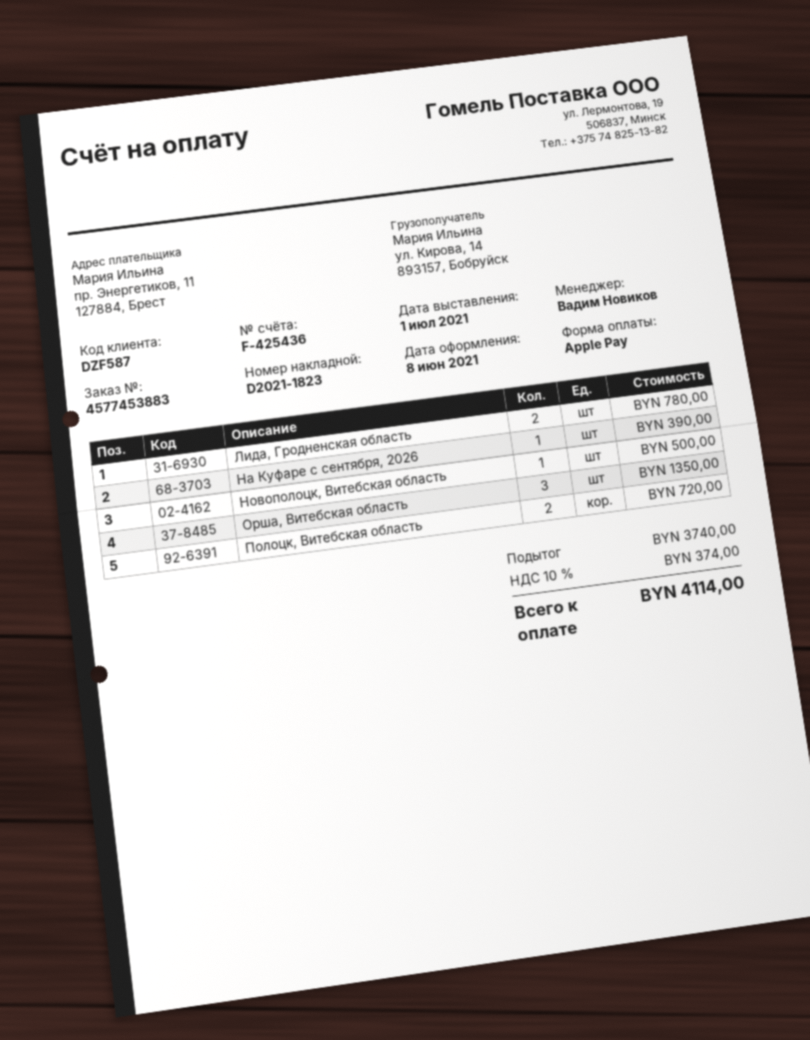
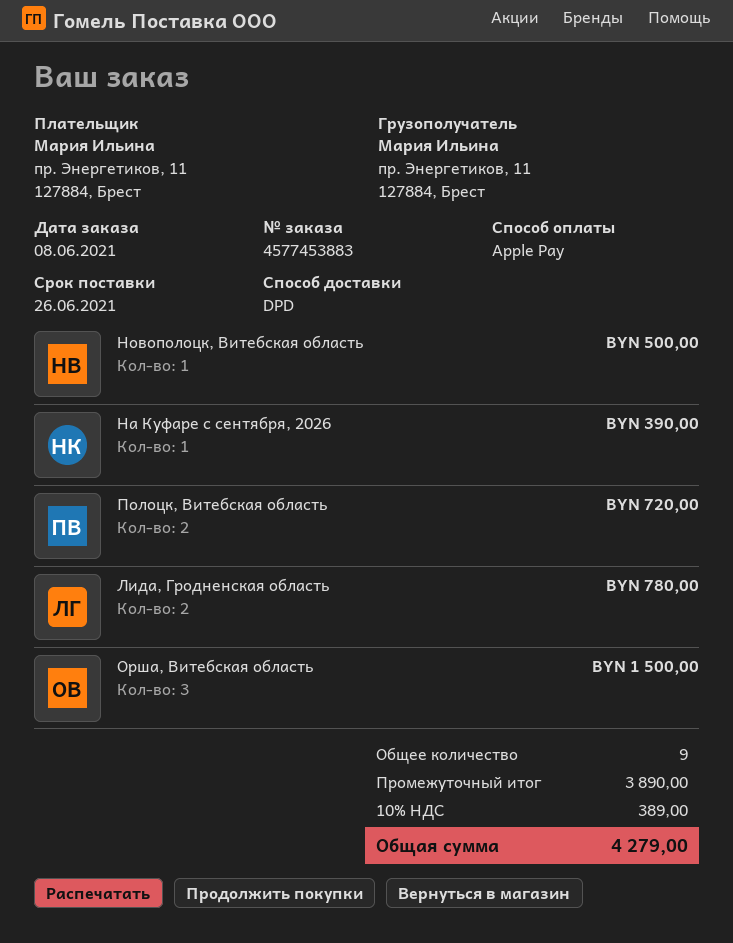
ship to: ул. Кирова, 14, 893157, Бобруйск -> пр. Энергетиков, 11, 127884, Брест
Орша, Витебская область: 3 for 1350.00 -> 3 for 1500.00
subtotal: 3740.00 -> 3890.00
tax: 10% = 374.00 -> 10% = 389.00
total: 4114.00 -> 4279.00

